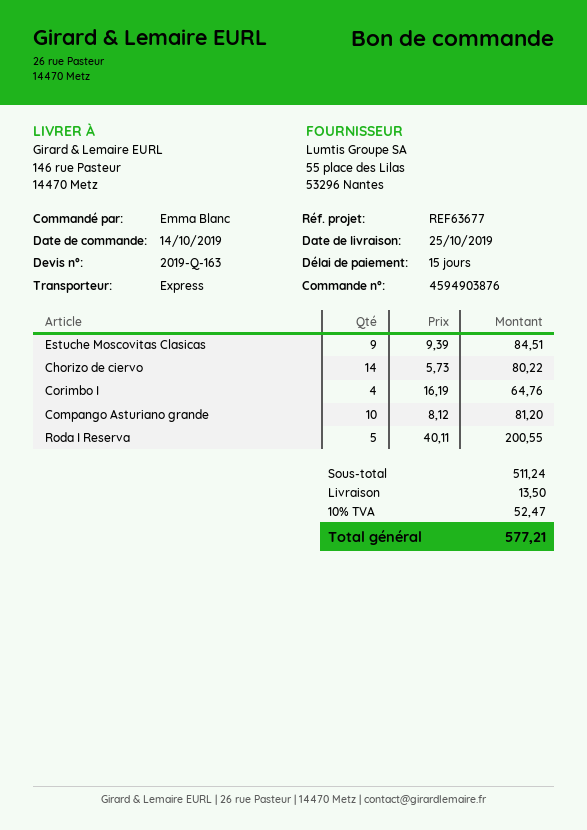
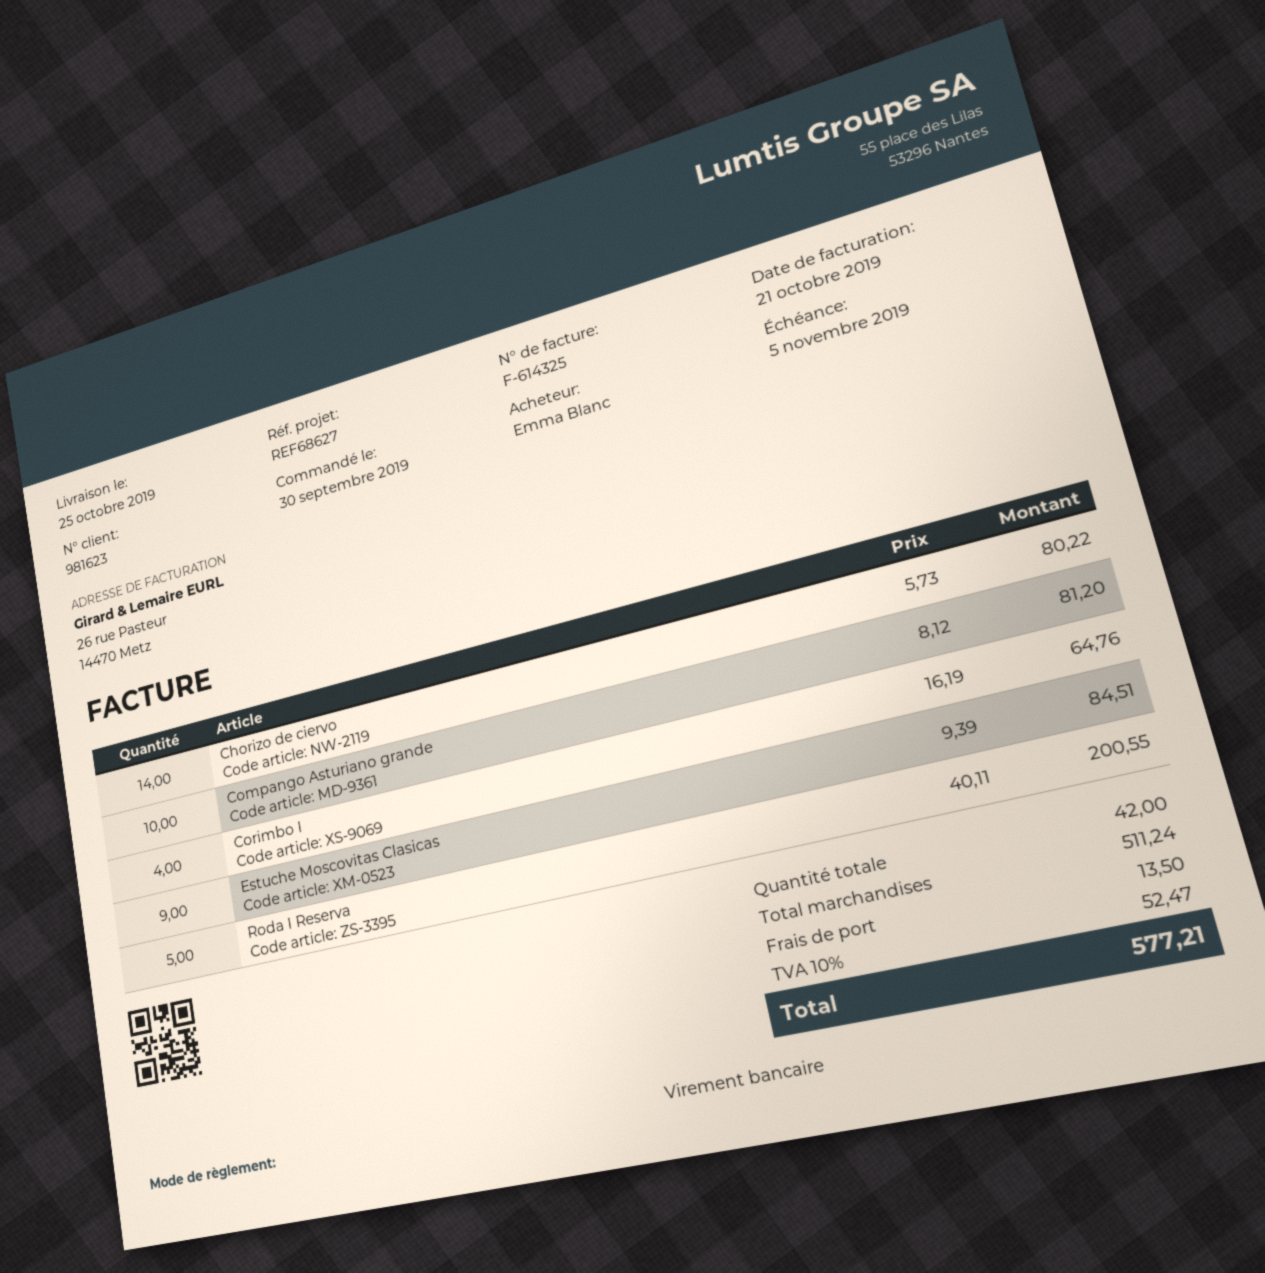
order date: 2019-10-14 -> 2019-09-30
reference: REF63677 -> REF68627

